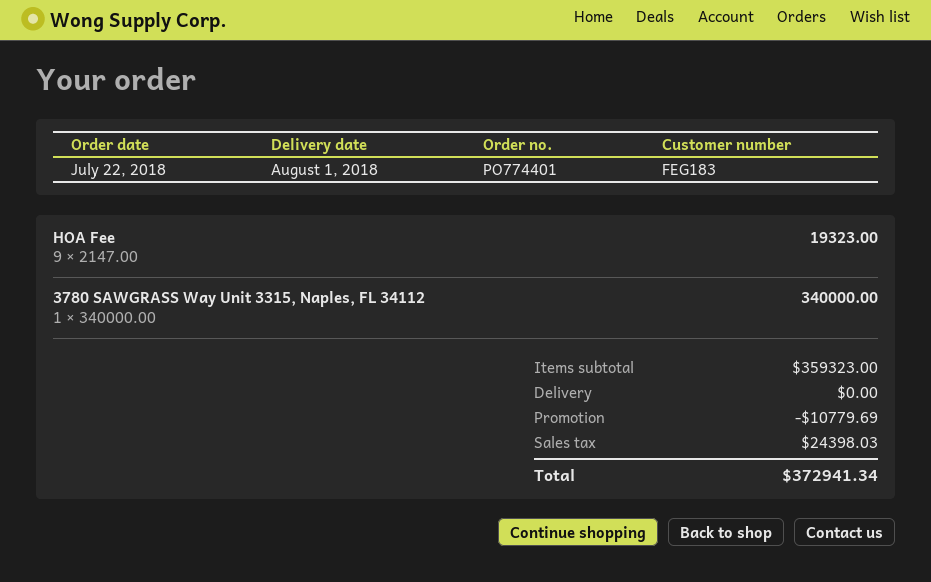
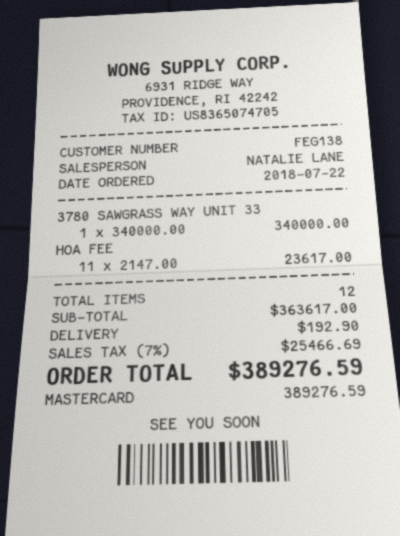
customer number: FEG183 -> FEG138
HOA Fee: 9 x 2147.00 = 19323.00 -> 11 x 2147.00 = 23617.00
subtotal: 359323.00 -> 363617.00
discount: 10779.69 -> none
shipping: 0.00 -> 192.90
tax: 24398.03 -> 25466.69
total: 372941.34 -> 389276.59

